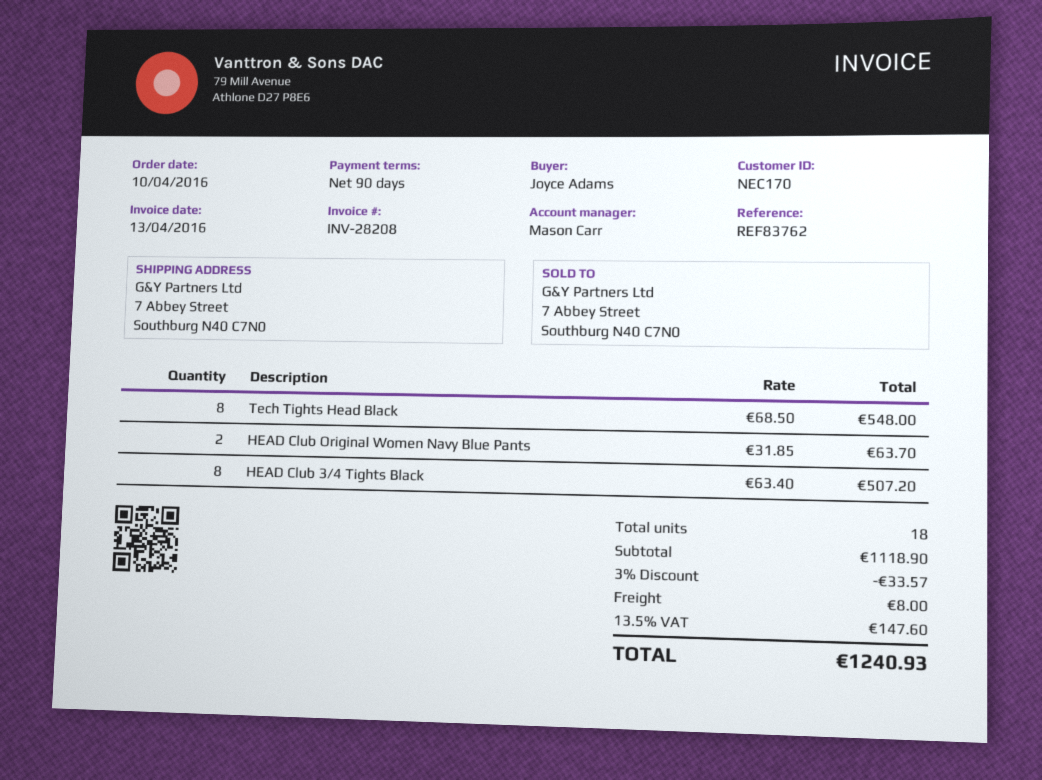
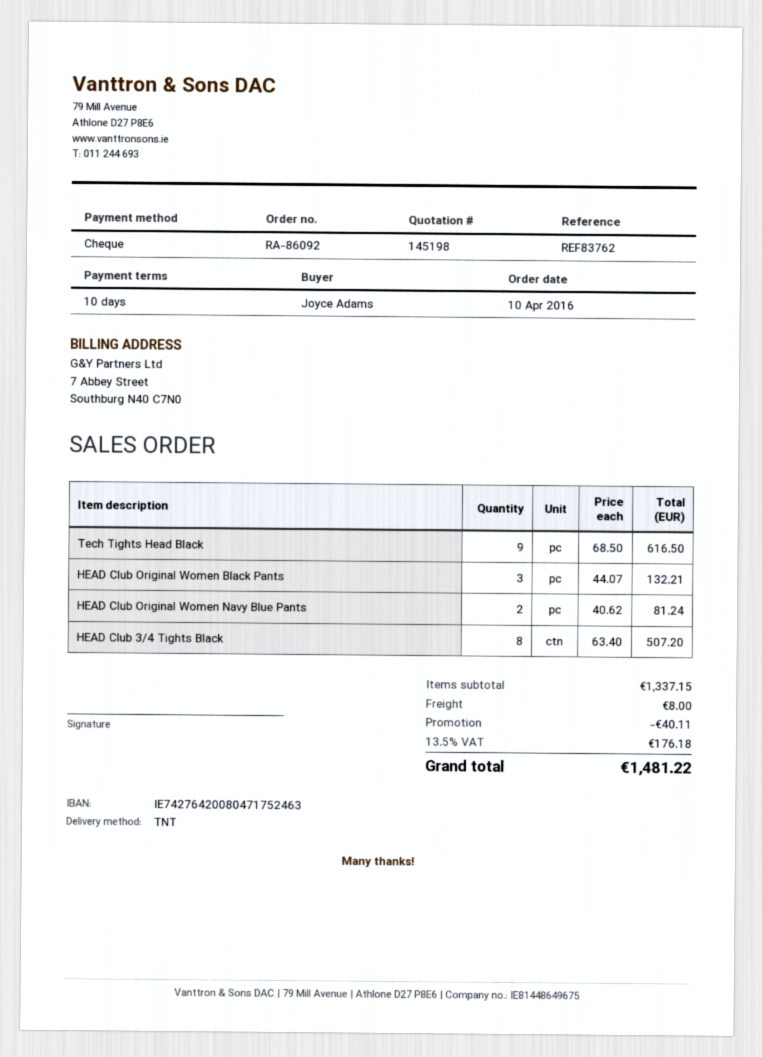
payment terms: 90 days -> 10 days
Tech Tights Head Black: 8 x 68.50 = 548.00 -> 9 x 68.50 = 616.50
HEAD Club Original Women Navy Blue Pants: 2 x 31.85 = 63.70 -> 2 x 40.62 = 81.24
HEAD Club Original Women Black Pants: none -> 3 x 44.07 = 132.21
subtotal: 1118.90 -> 1337.15
discount: 33.57 -> 40.11
tax: 13.5% = 147.60 -> 13.5% = 176.18
total: 1240.93 -> 1481.22

